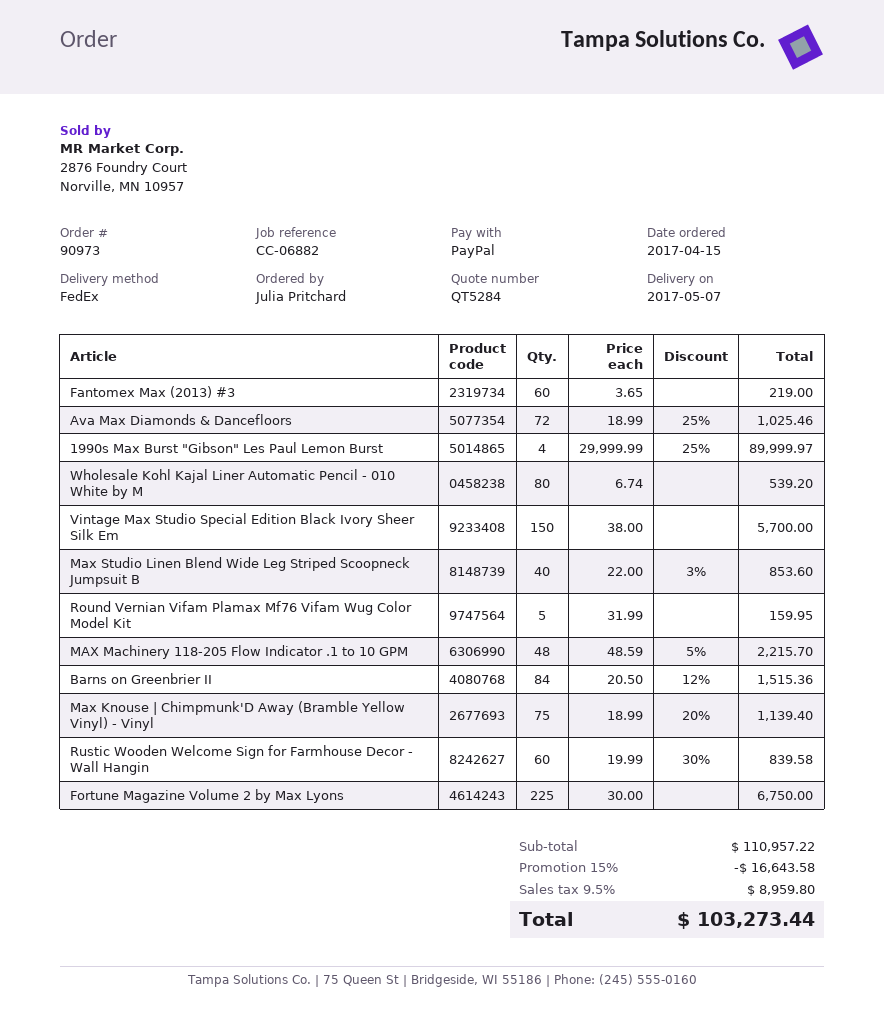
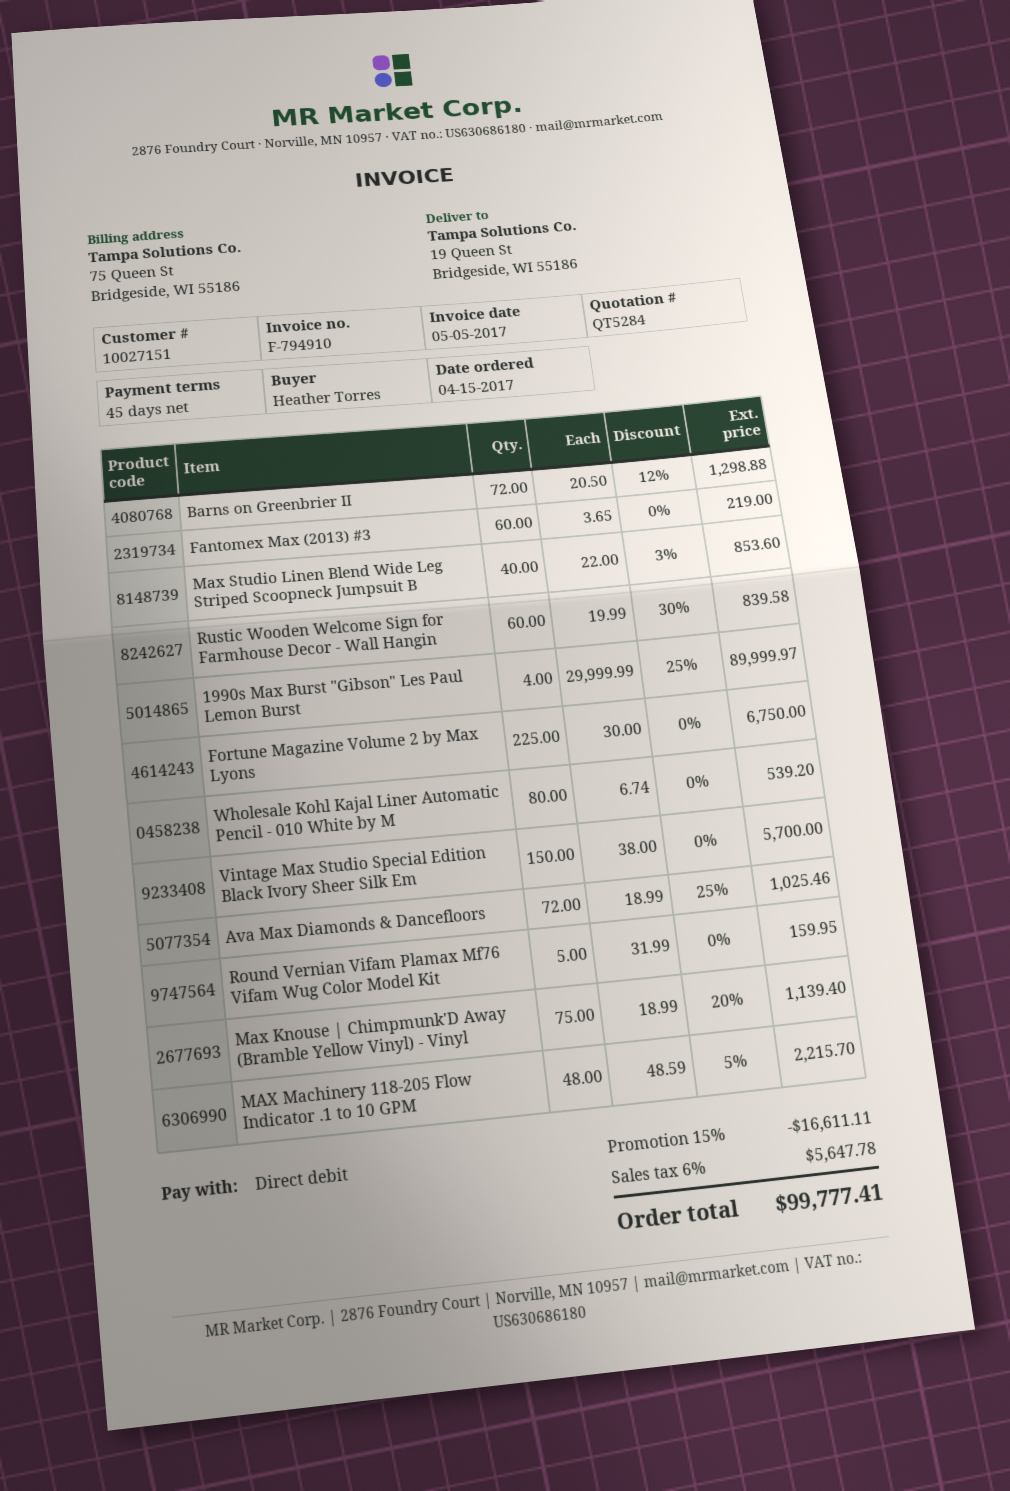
ordered by: Julia Pritchard -> Heather Torres
payment method: PayPal -> direct debit
Barns on Greenbrier II: 84 x 20.50 - 12% = 1515.36 -> 72 x 20.50 - 12% = 1298.88
discount: 15% = 16643.58 -> 15% = 16611.11
tax: 9.5% = 8959.80 -> 6% = 5647.78
total: 103273.44 -> 99777.41

